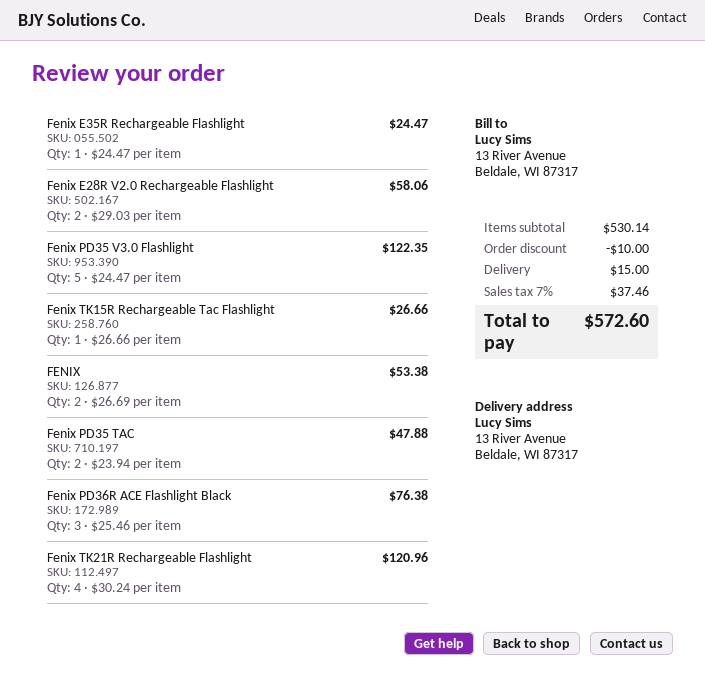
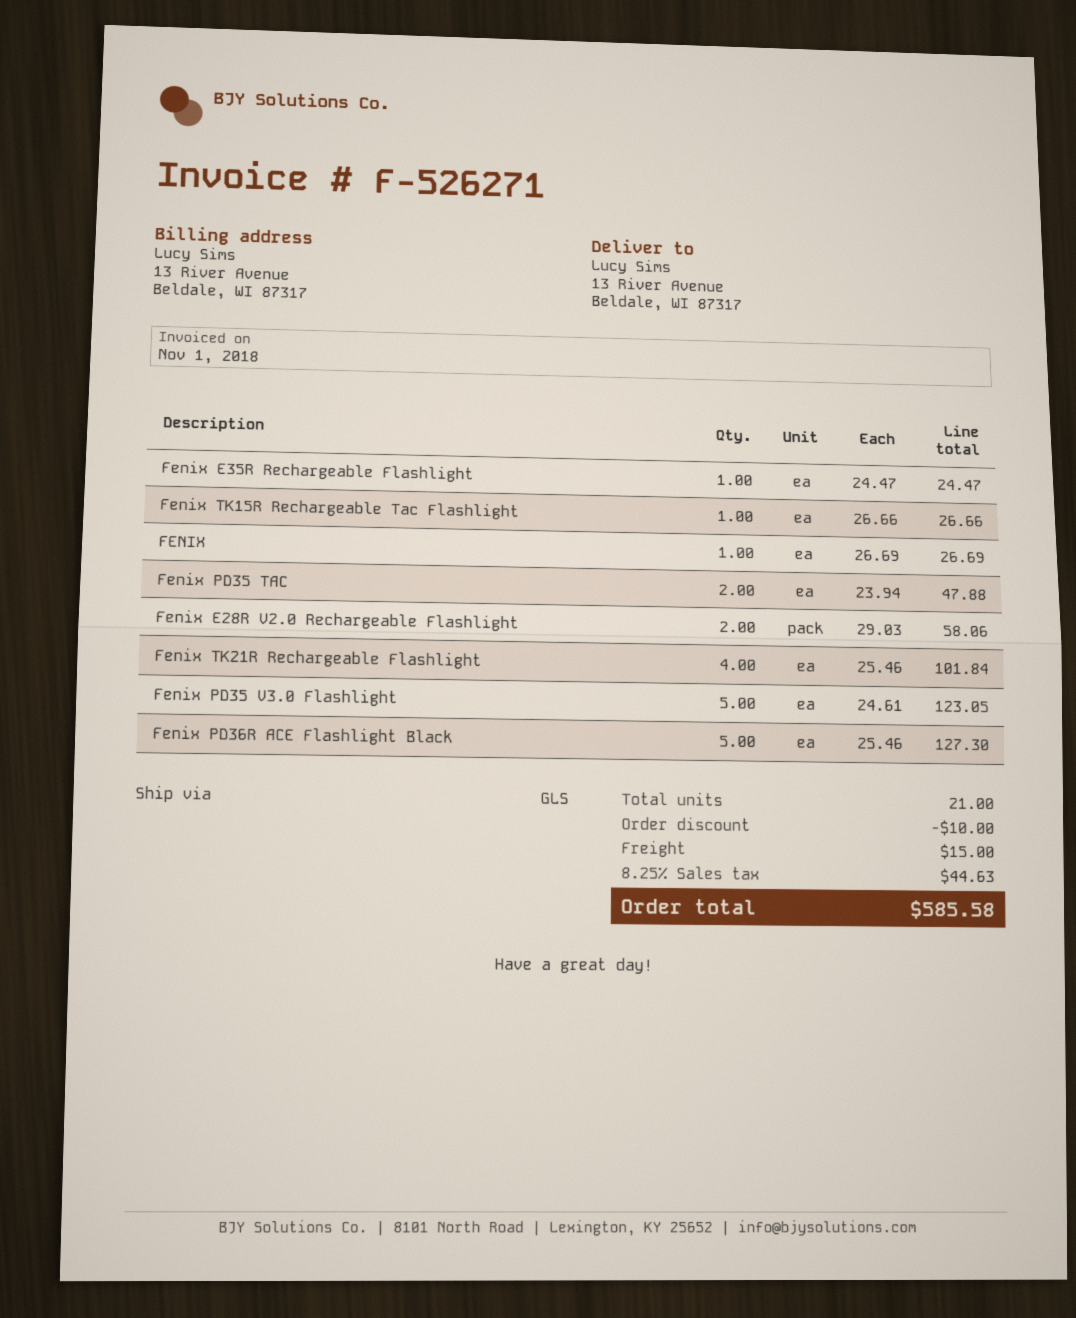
Fenix PD35 V3.0 Flashlight: 5 x 24.47 = 122.35 -> 5 x 24.61 = 123.05
FENIX: 2 x 26.69 = 53.38 -> 1 x 26.69 = 26.69
Fenix PD36R ACE Flashlight Black: 3 x 25.46 = 76.38 -> 5 x 25.46 = 127.30
Fenix TK21R Rechargeable Flashlight: 4 x 30.24 = 120.96 -> 4 x 25.46 = 101.84
tax: 7% = 37.46 -> 8.25% = 44.63
total: 572.60 -> 585.58

